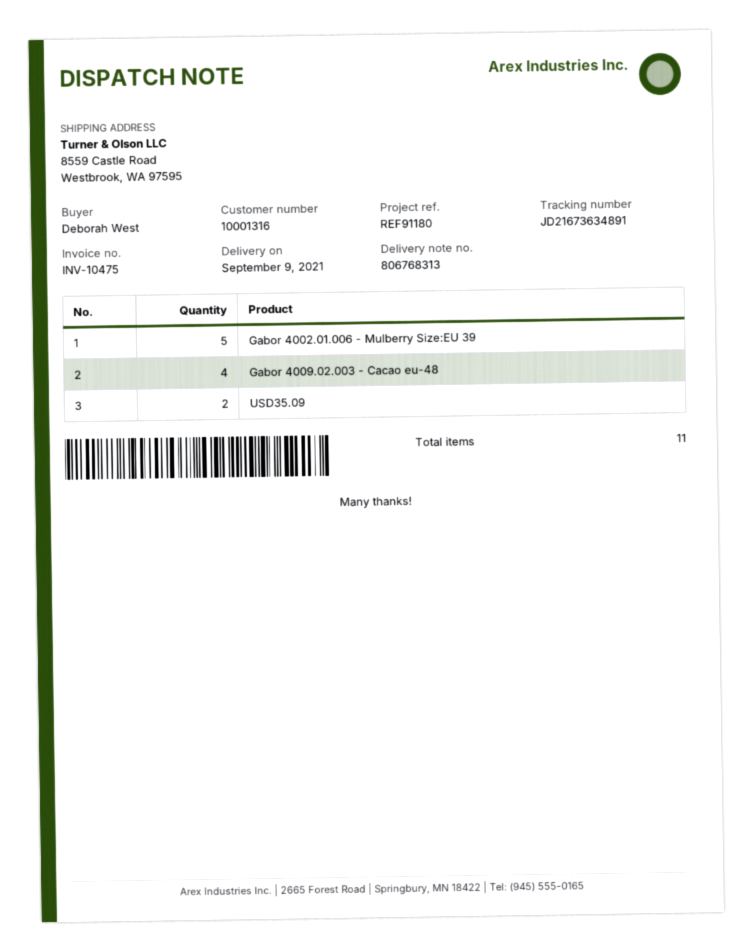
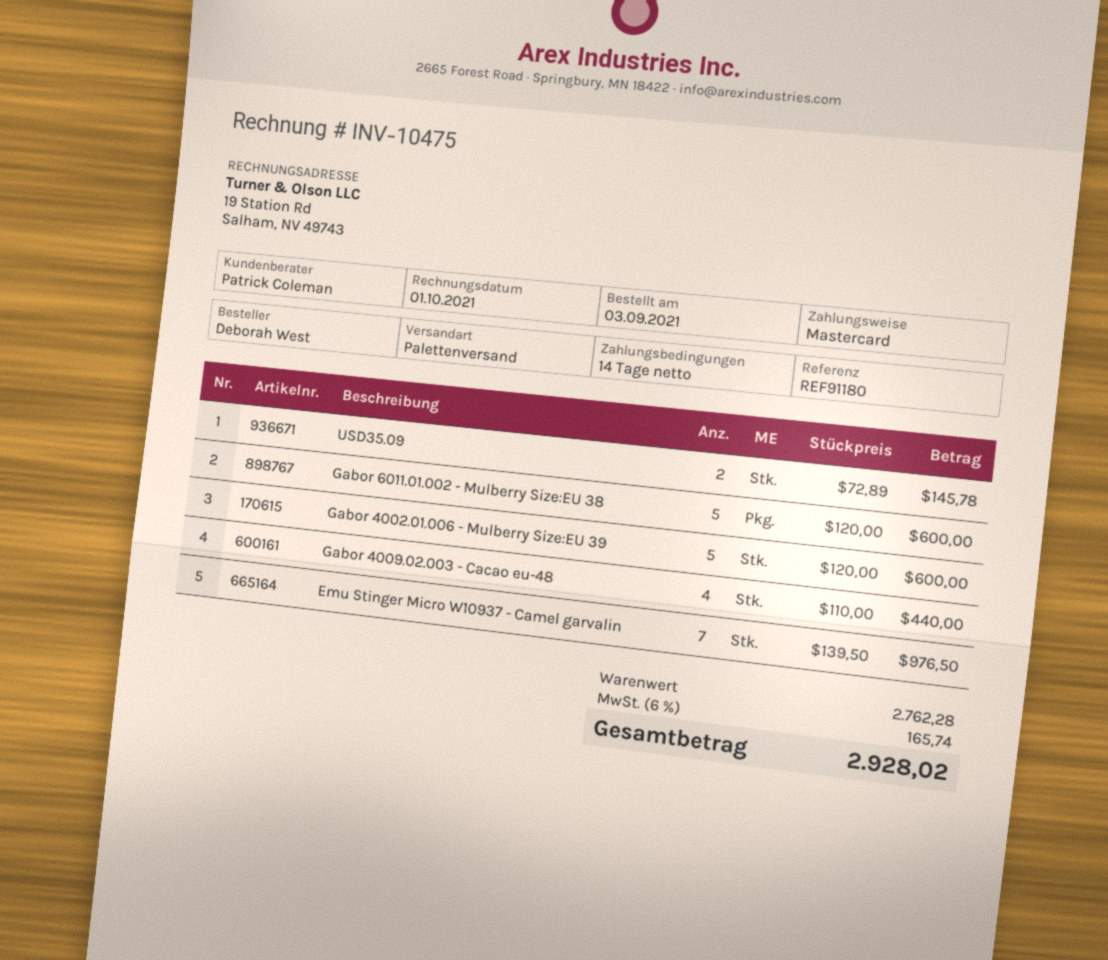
Gabor 6011.01.002 - Mulberry Size:EU 38: none -> 5
Emu Stinger Micro W10937 - Camel garvalin: none -> 7

